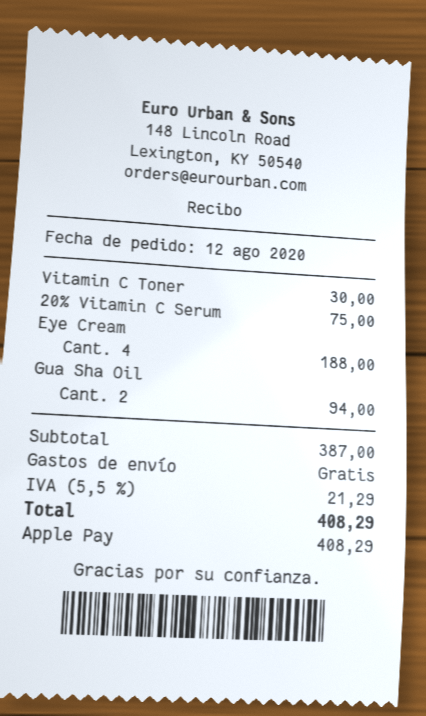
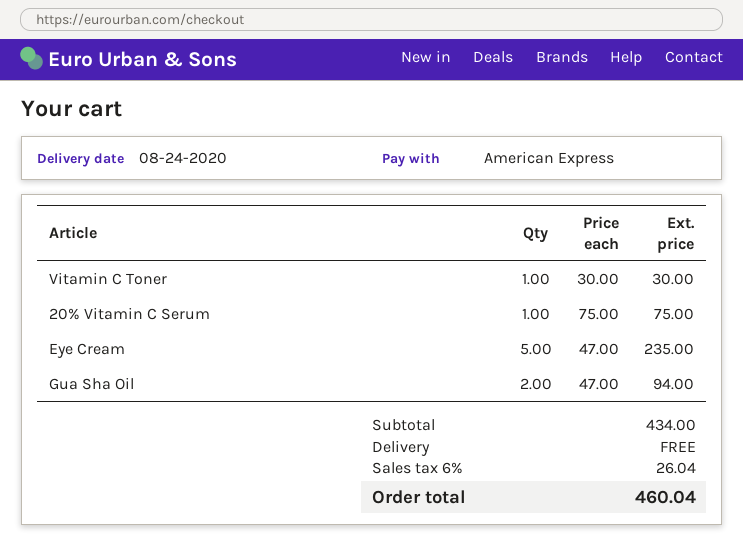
payment method: Apple Pay -> American Express
Eye Cream: 4 for 188.00 -> 5 for 235.00
subtotal: 387.00 -> 434.00
tax: 5.5% = 21.29 -> 6% = 26.04
total: 408.29 -> 460.04

